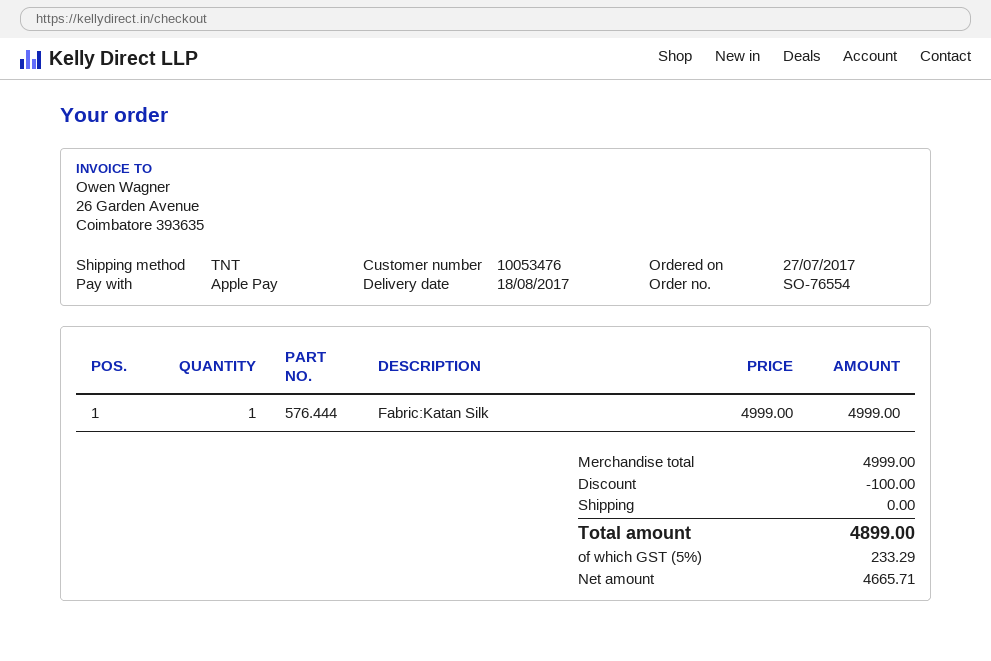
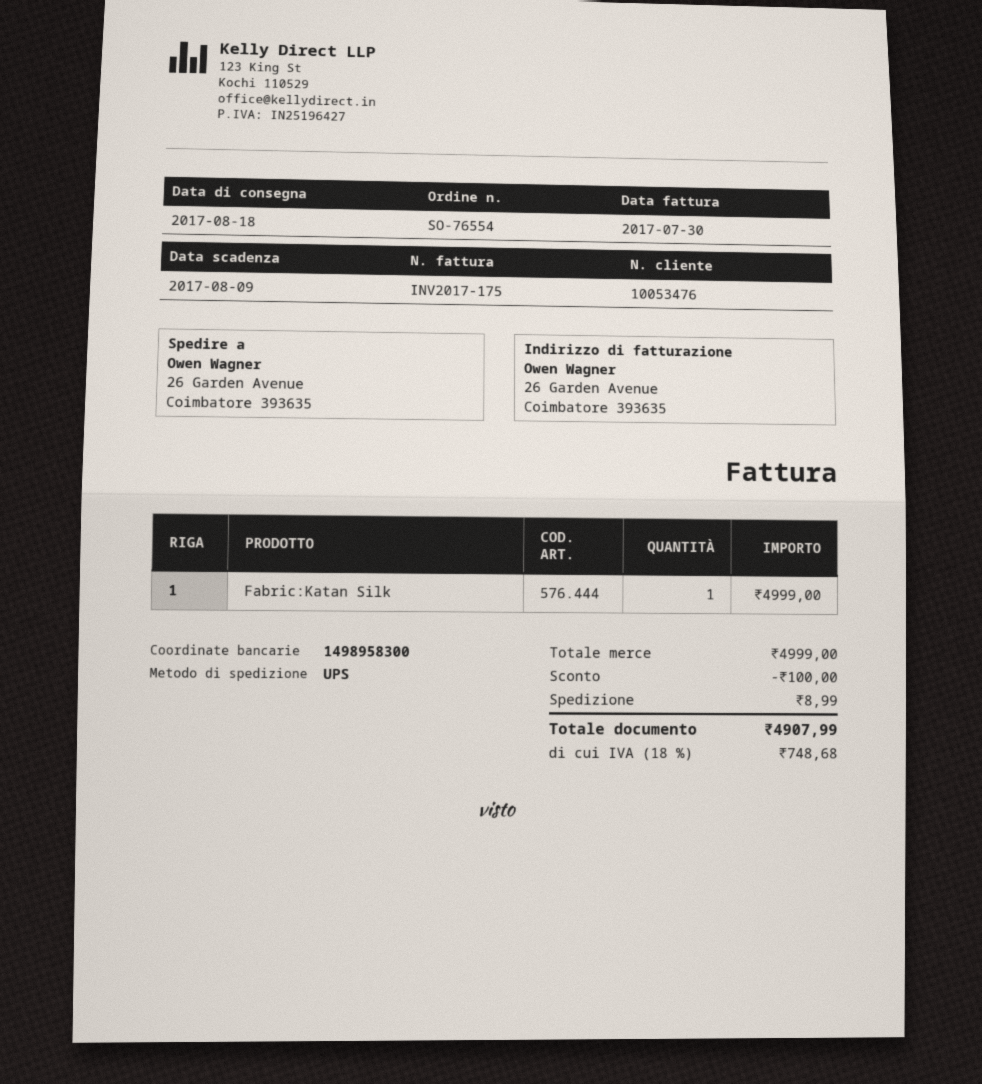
shipping method: TNT -> UPS
shipping: 0.00 -> 8.99
tax: 5% = 233.29 -> 18% = 748.68
total: 4899.00 -> 4907.99

